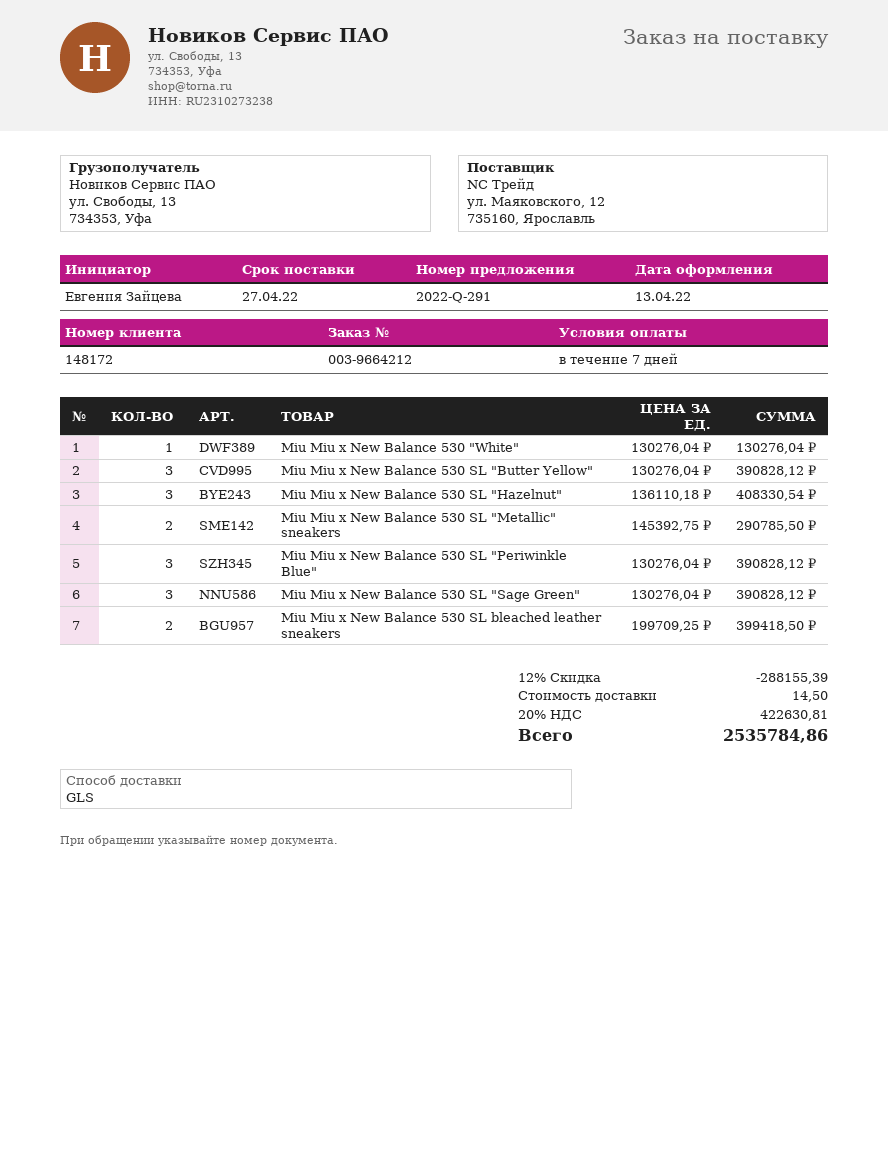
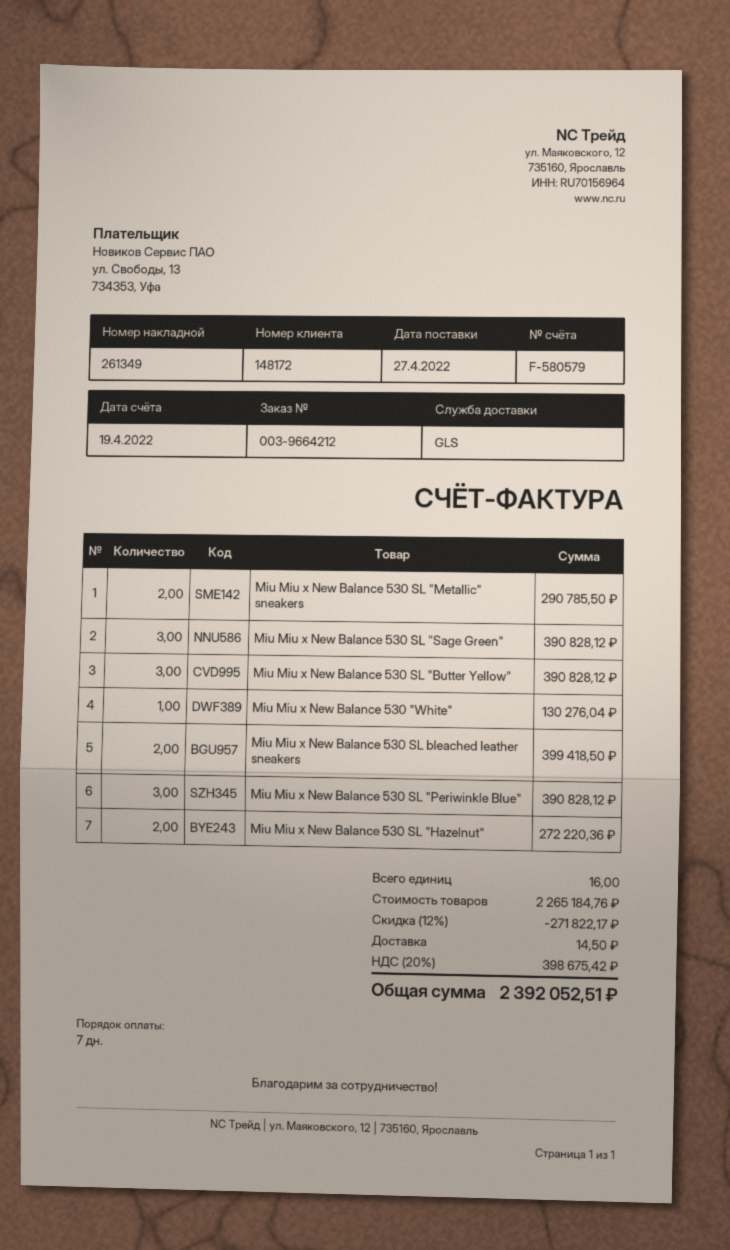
Miu Miu x New Balance 530 SL "Hazelnut": 3 for 408330.54 -> 2 for 272220.36
discount: 12% = 288155.39 -> 12% = 271822.17
tax: 20% = 422630.81 -> 20% = 398675.42
total: 2535784.86 -> 2392052.51

